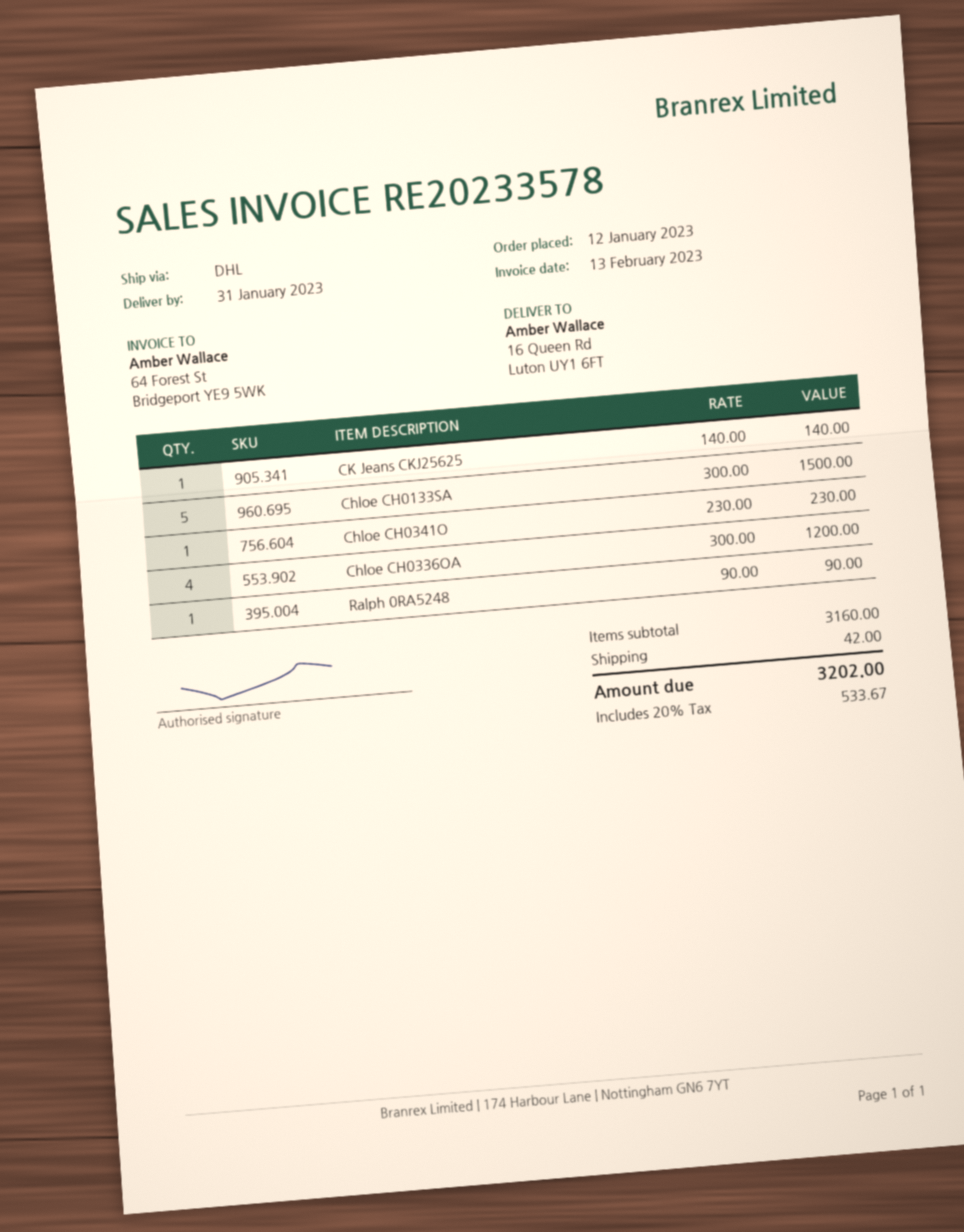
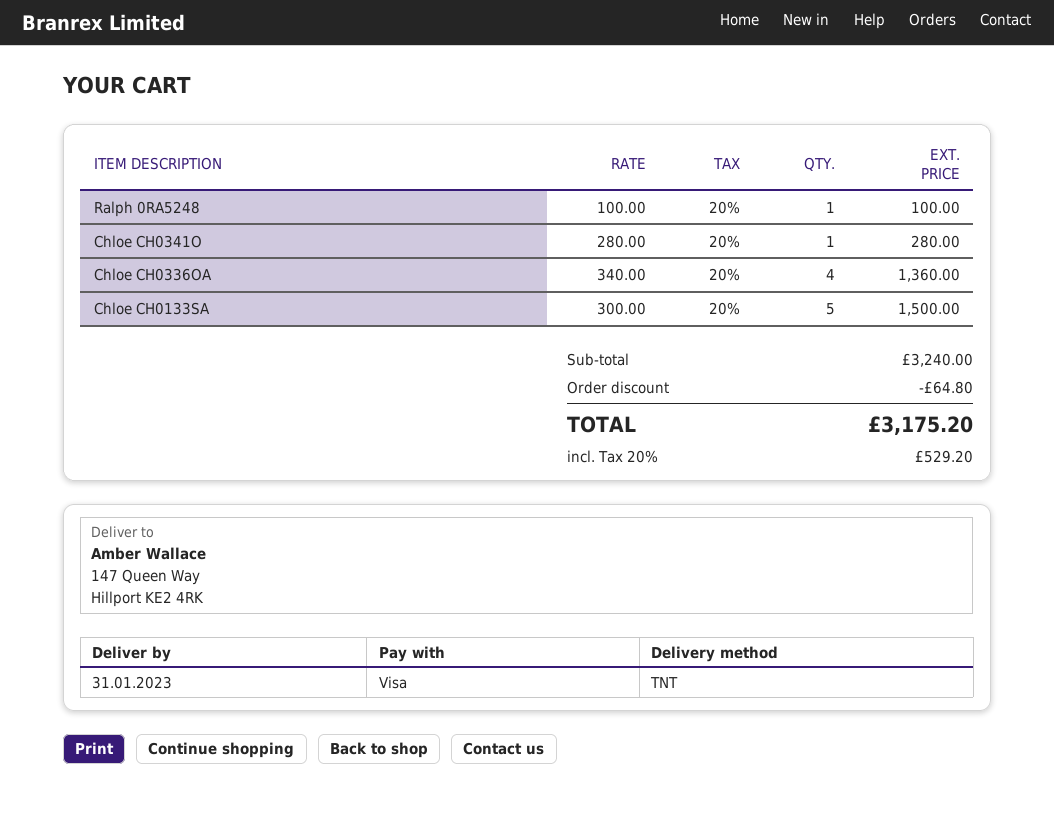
shipping method: DHL -> TNT
ship to: 16 Queen Rd, Luton UY1 6FT -> 147 Queen Way, Hillport KE2 4RK
CK Jeans CKJ25625: 1 x 140.00 = 140.00 -> none
Chloe CH0341O: 1 x 230.00 = 230.00 -> 1 x 280.00 = 280.00
Chloe CH0336OA: 4 x 300.00 = 1200.00 -> 4 x 340.00 = 1360.00
Ralph 0RA5248: 1 x 90.00 = 90.00 -> 1 x 100.00 = 100.00
subtotal: 3160.00 -> 3240.00
discount: none -> 64.80
shipping: 42.00 -> none
tax: 20% = 533.67 -> 20% = 529.20
total: 3202.00 -> 3175.20

